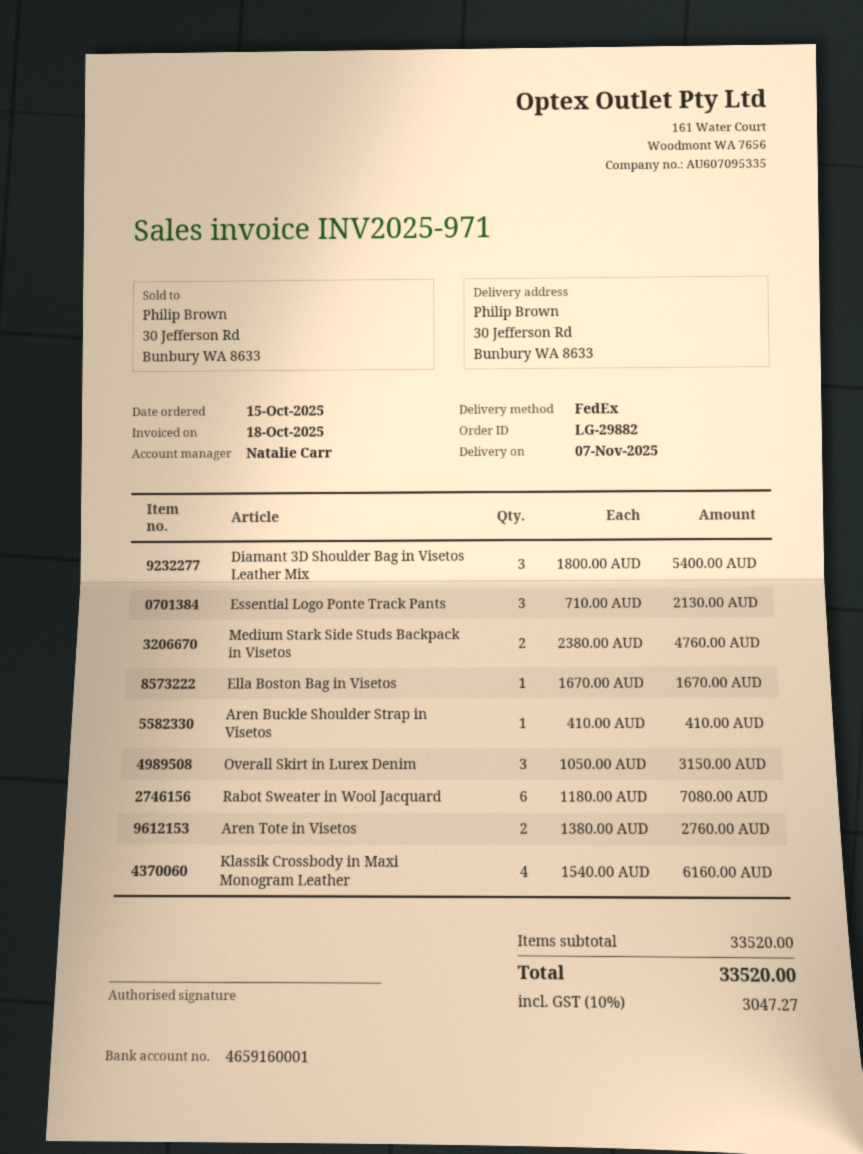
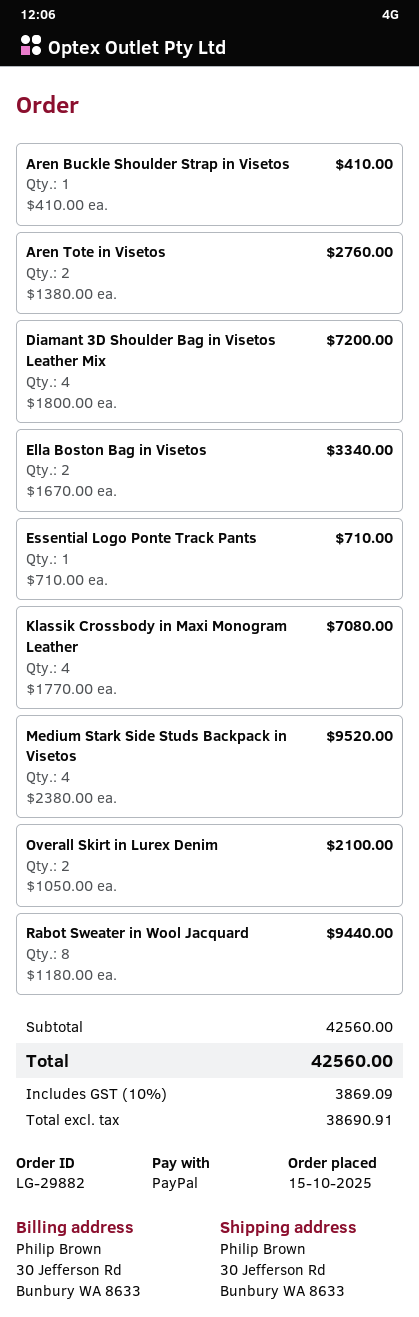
Diamant 3D Shoulder Bag in Visetos Leather Mix: 3 x 1800.00 = 5400.00 -> 4 x 1800.00 = 7200.00
Essential Logo Ponte Track Pants: 3 x 710.00 = 2130.00 -> 1 x 710.00 = 710.00
Medium Stark Side Studs Backpack in Visetos: 2 x 2380.00 = 4760.00 -> 4 x 2380.00 = 9520.00
Ella Boston Bag in Visetos: 1 x 1670.00 = 1670.00 -> 2 x 1670.00 = 3340.00
Overall Skirt in Lurex Denim: 3 x 1050.00 = 3150.00 -> 2 x 1050.00 = 2100.00
Rabot Sweater in Wool Jacquard: 6 x 1180.00 = 7080.00 -> 8 x 1180.00 = 9440.00
Klassik Crossbody in Maxi Monogram Leather: 4 x 1540.00 = 6160.00 -> 4 x 1770.00 = 7080.00
subtotal: 33520.00 -> 42560.00
tax: 10% = 3047.27 -> 10% = 3869.09
total: 33520.00 -> 42560.00

